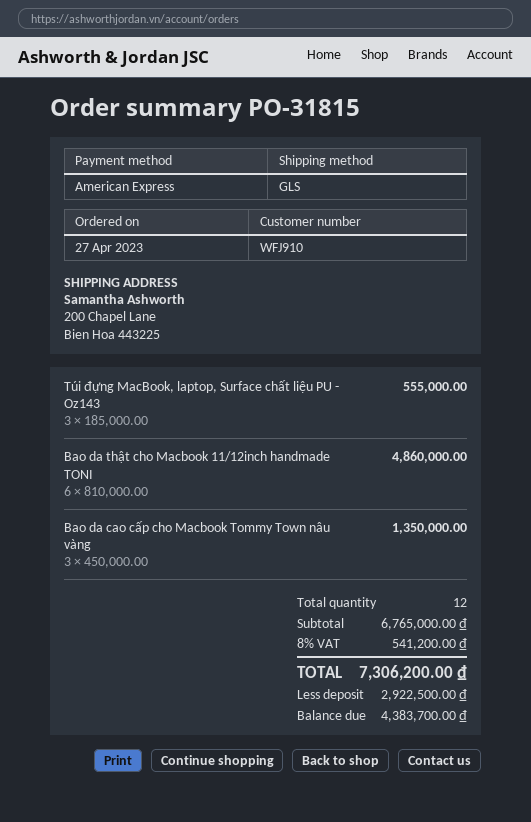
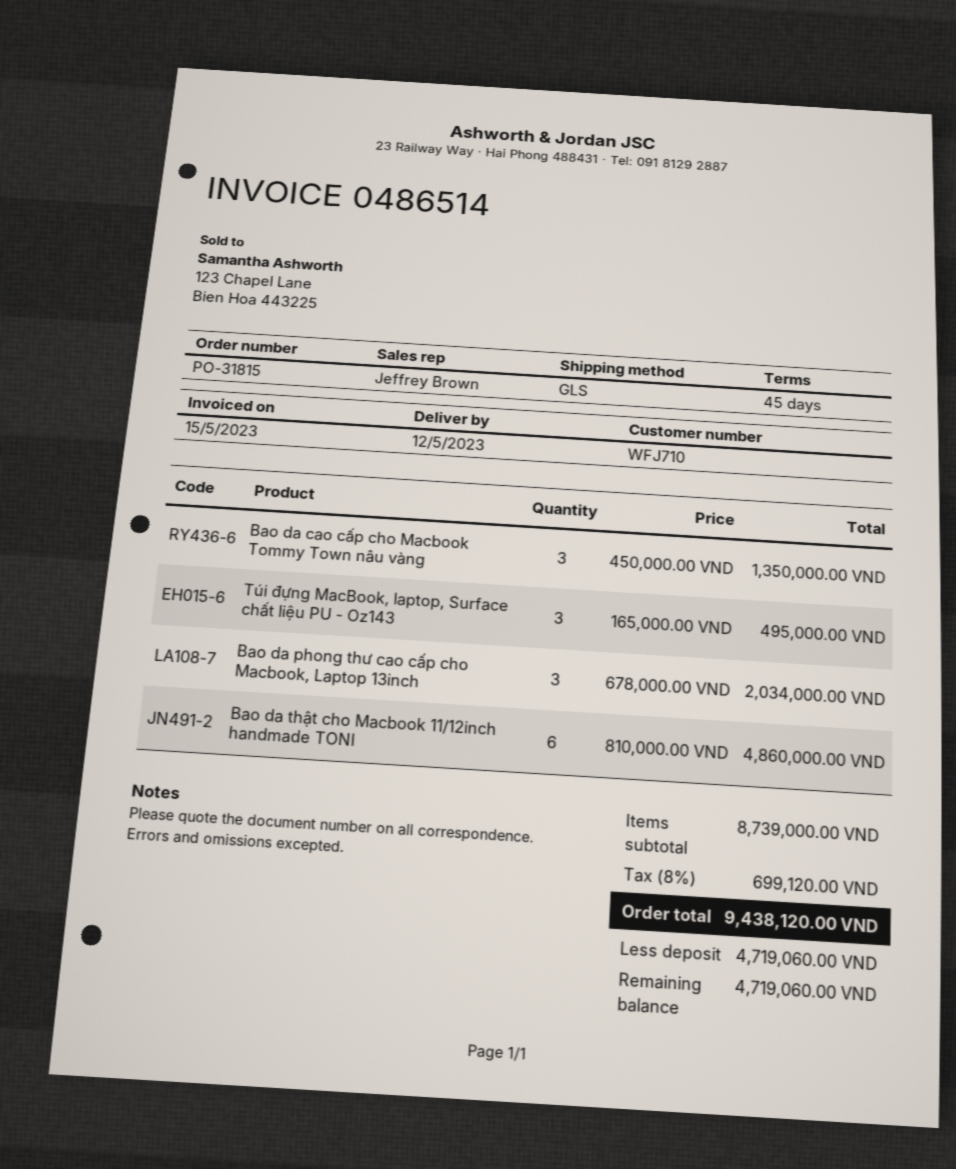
customer number: WFJ910 -> WFJ710
Túi đựng MacBook, laptop, Surface chất liệu PU - Oz143: 3 x 185000.00 = 555000.00 -> 3 x 165000.00 = 495000.00
Bao da phong thư cao cấp cho Macbook, Laptop 13inch: none -> 3 x 678000.00 = 2034000.00
subtotal: 6765000.00 -> 8739000.00
tax: 8% = 541200.00 -> 8% = 699120.00
total: 7306200.00 -> 9438120.00
deposit: 2922500.00 -> 4719060.00
balance: 4383700.00 -> 4719060.00

